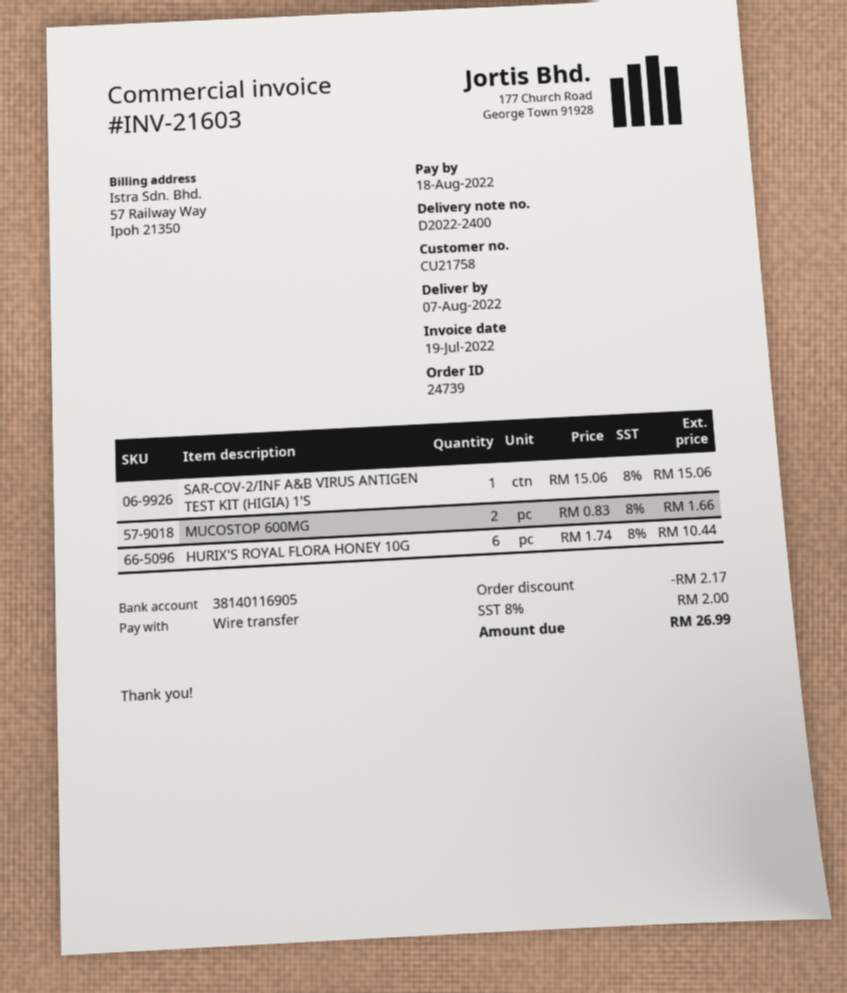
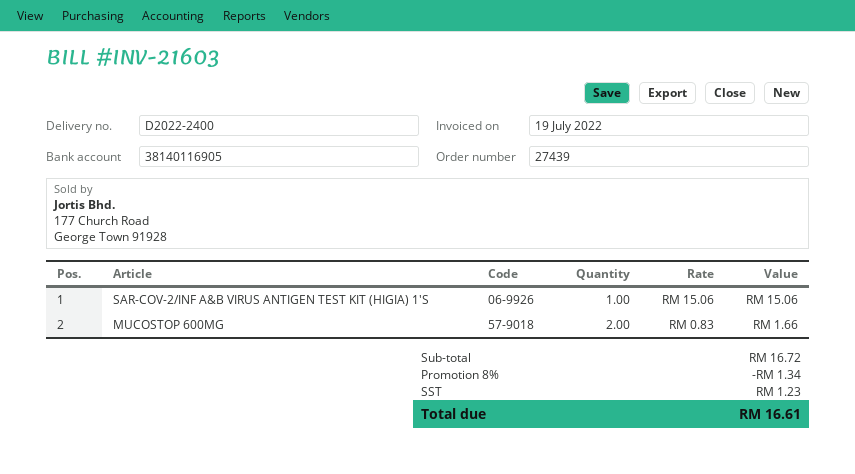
order number: 24739 -> 27439
HURIX'S ROYAL FLORA HONEY 10G: 6 x 1.74 = 10.44 -> none
discount: 2.17 -> 1.34
tax: 2.00 -> 1.23
total: 26.99 -> 16.61

